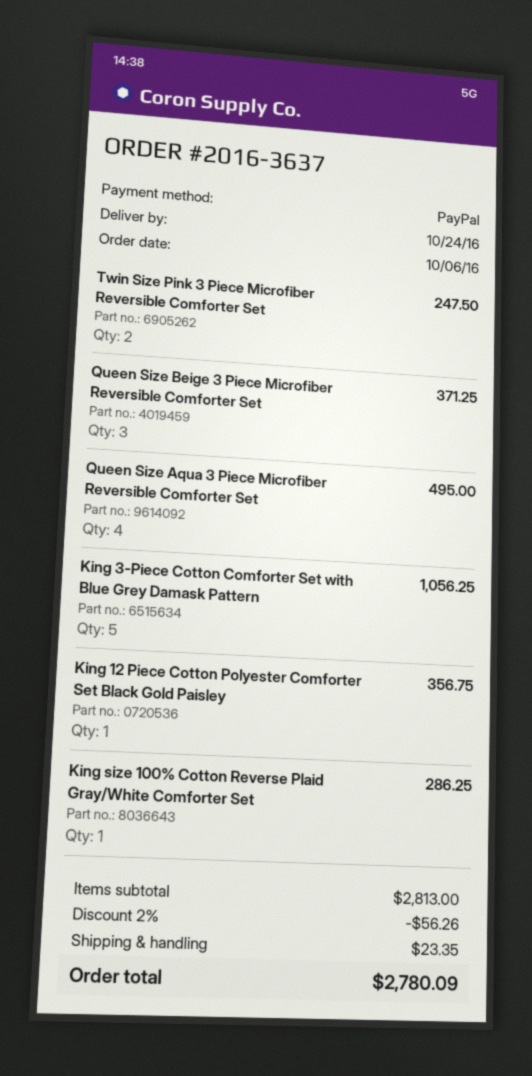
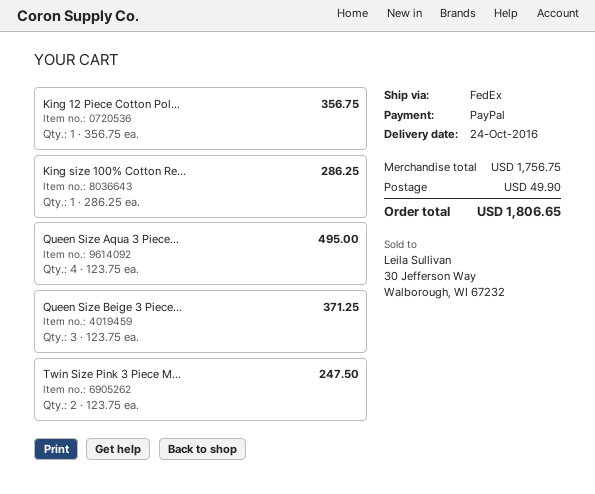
King 3-Piece Cotton Comforter Set with Blue Grey Damask Pattern: 5 for 1056.25 -> none
subtotal: 2813.00 -> 1756.75
discount: 2% = 56.26 -> none
shipping: 23.35 -> 49.90
total: 2780.09 -> 1806.65

